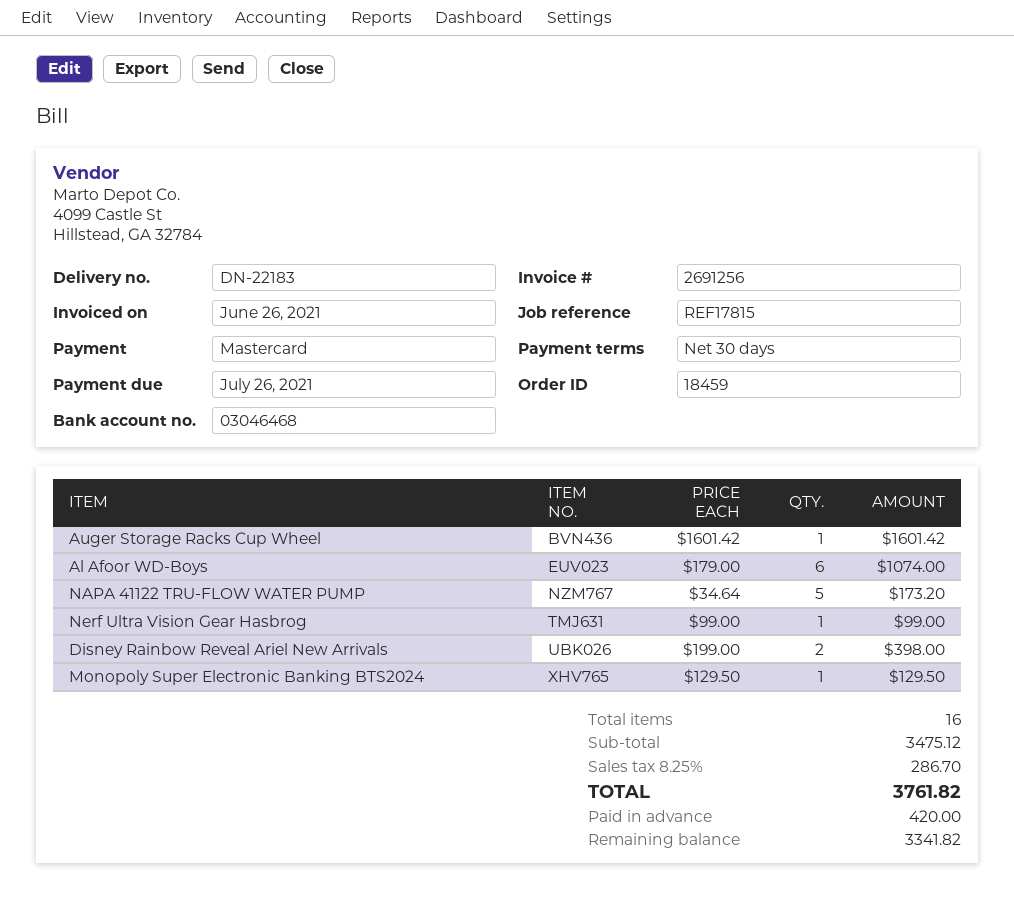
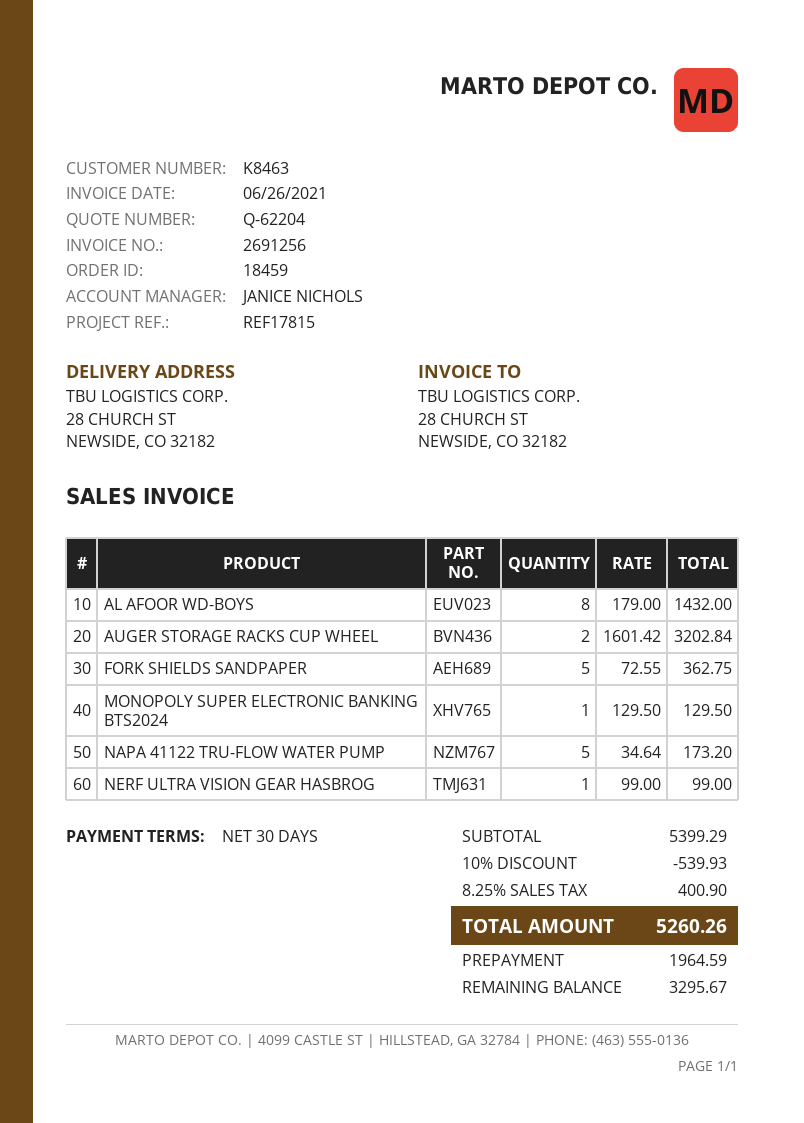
Auger Storage Racks Cup Wheel: 1 x 1601.42 = 1601.42 -> 2 x 1601.42 = 3202.84
Al Afoor WD-Boys: 6 x 179.00 = 1074.00 -> 8 x 179.00 = 1432.00
Disney Rainbow Reveal Ariel New Arrivals: 2 x 199.00 = 398.00 -> none
FORK SHIELDS SANDPAPER: none -> 5 x 72.55 = 362.75
subtotal: 3475.12 -> 5399.29
discount: none -> 10% = 539.93
tax: 8.25% = 286.70 -> 8.25% = 400.90
total: 3761.82 -> 5260.26
deposit: 420.00 -> 1964.59
balance: 3341.82 -> 3295.67

